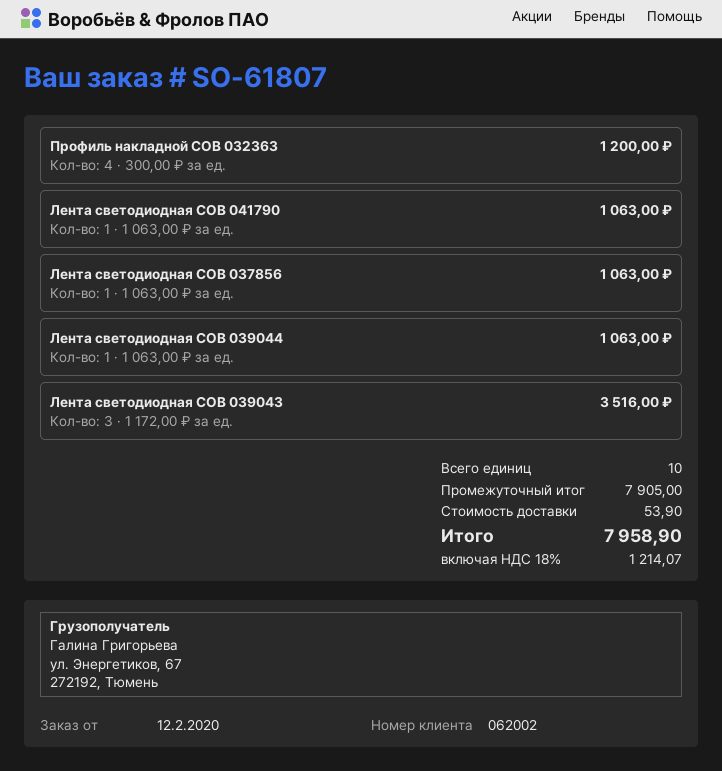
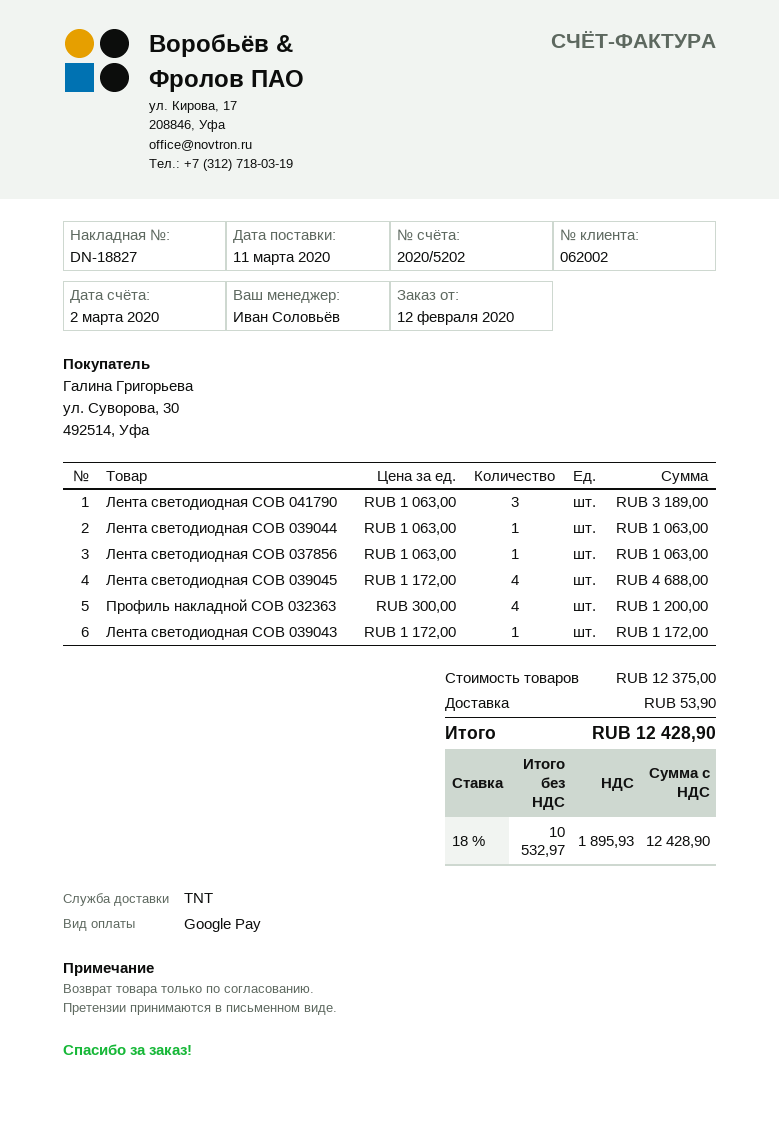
Лента светодиодная COB 041790: 1 x 1063.00 = 1063.00 -> 3 x 1063.00 = 3189.00
Лента светодиодная COB 039043: 3 x 1172.00 = 3516.00 -> 1 x 1172.00 = 1172.00
Лента светодиодная COB 039045: none -> 4 x 1172.00 = 4688.00
subtotal: 7905.00 -> 12375.00
tax: 18% = 1214.07 -> 18% = 1895.93
total: 7958.90 -> 12428.90

